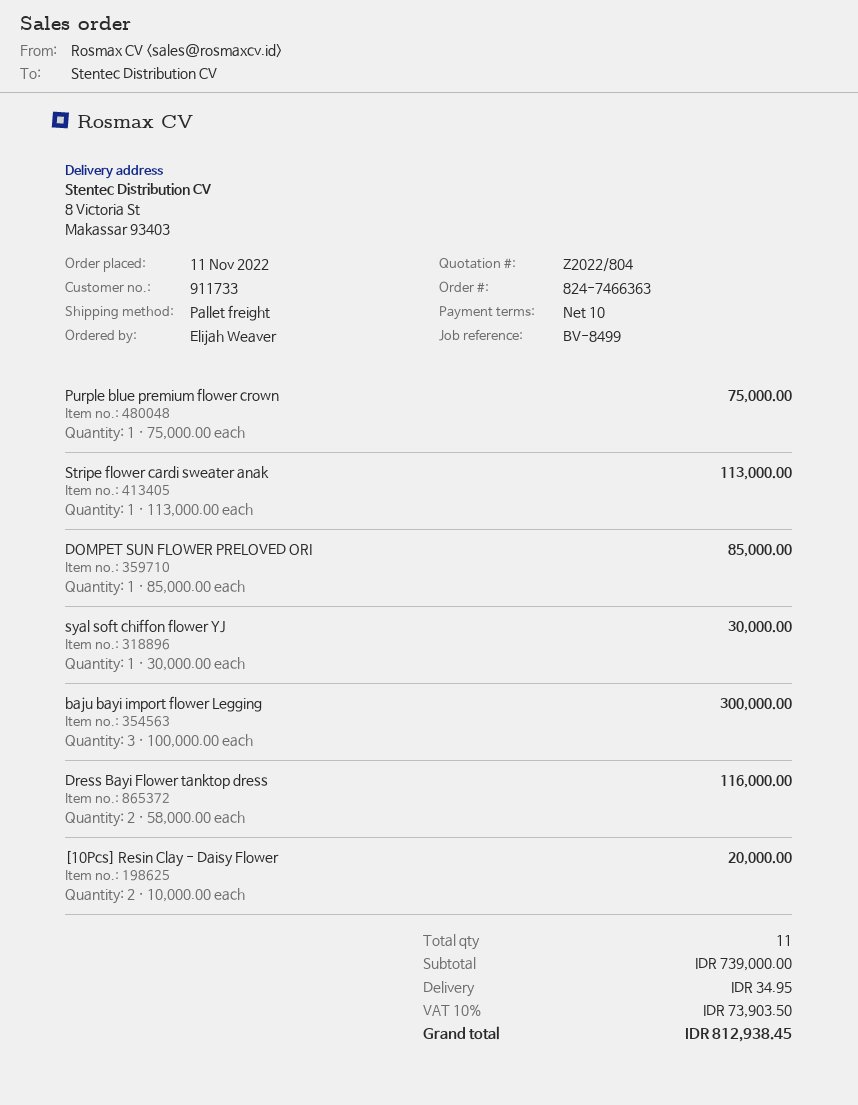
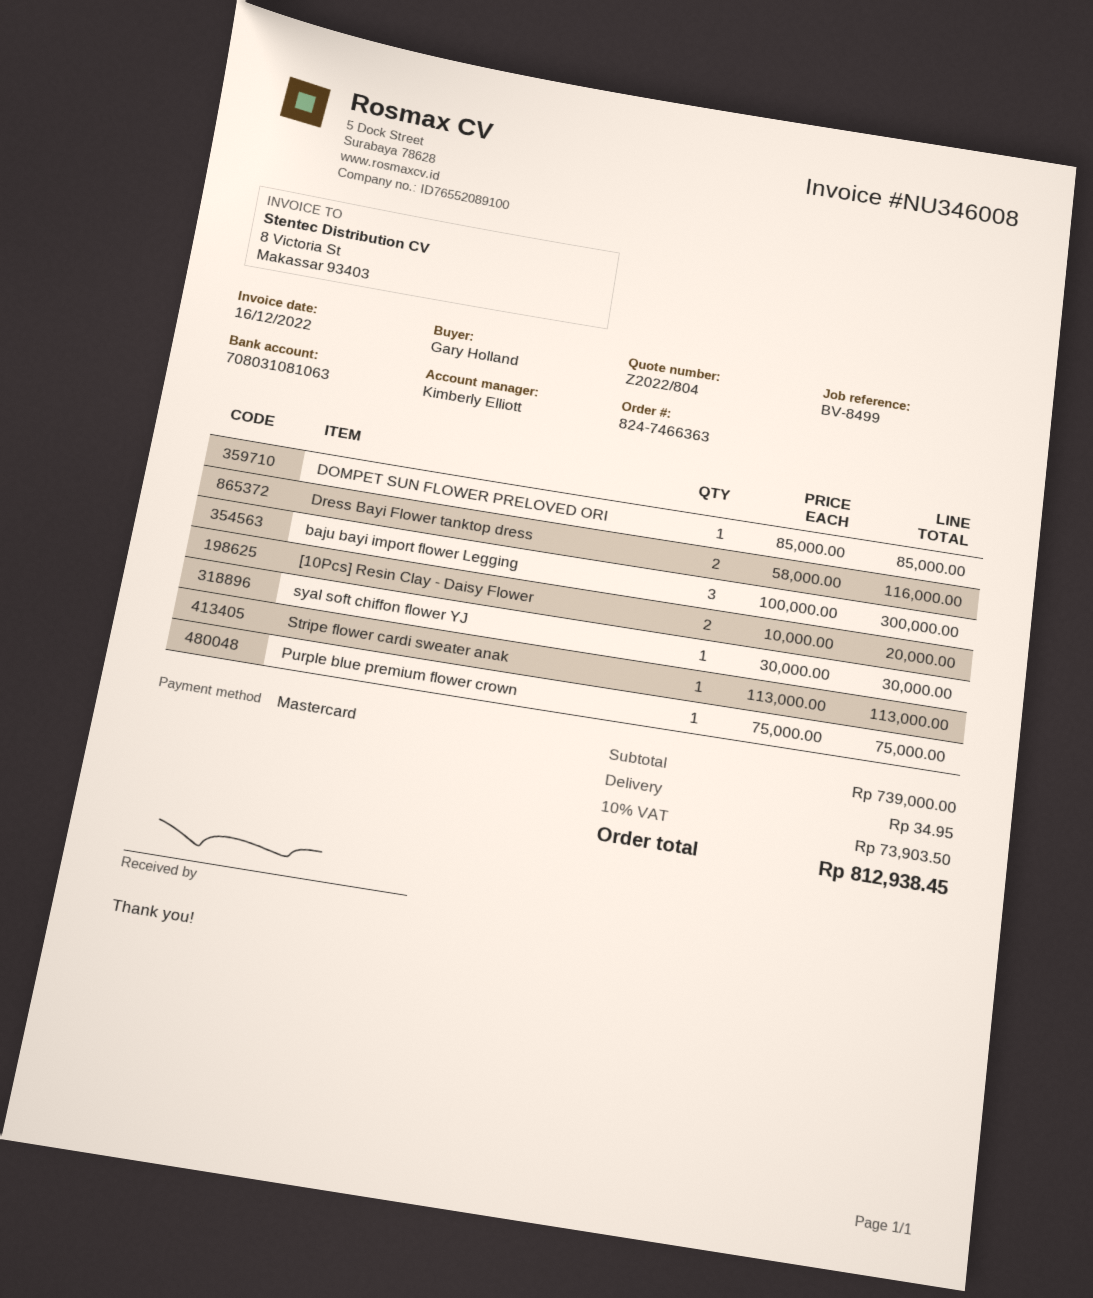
ordered by: Elijah Weaver -> Gary Holland

